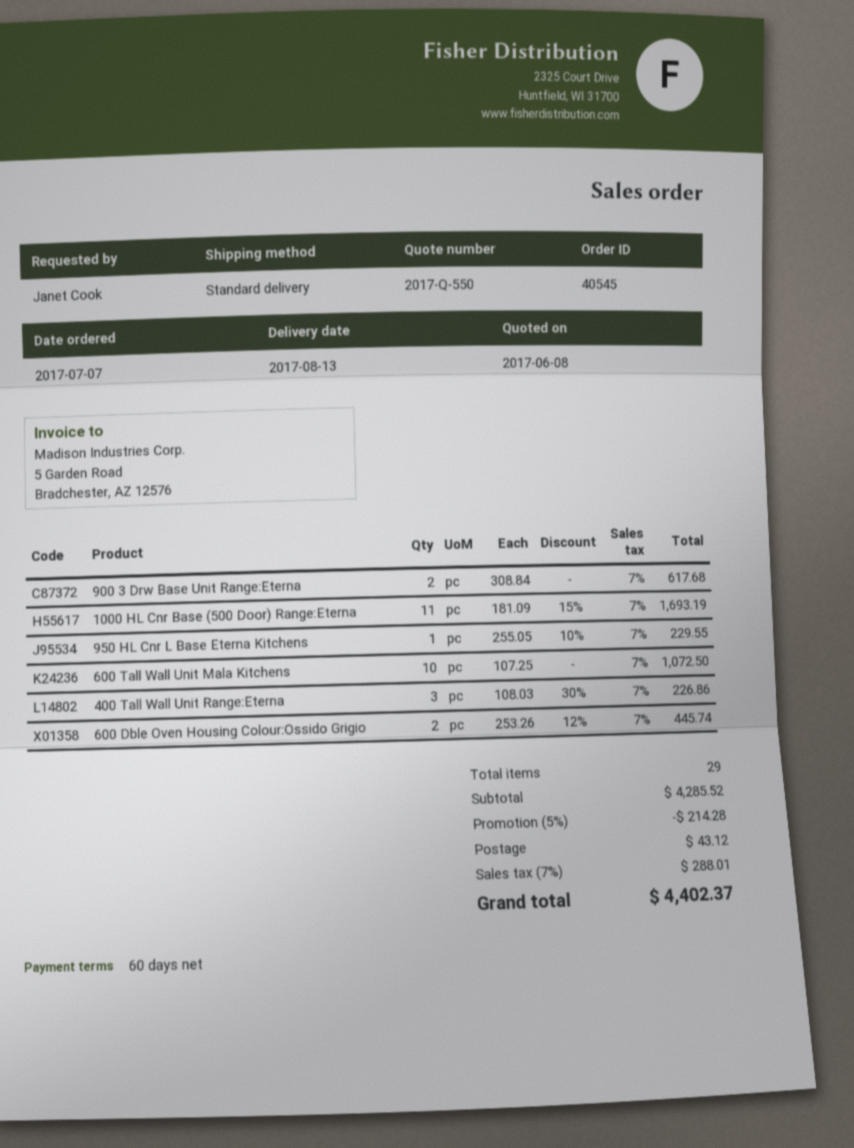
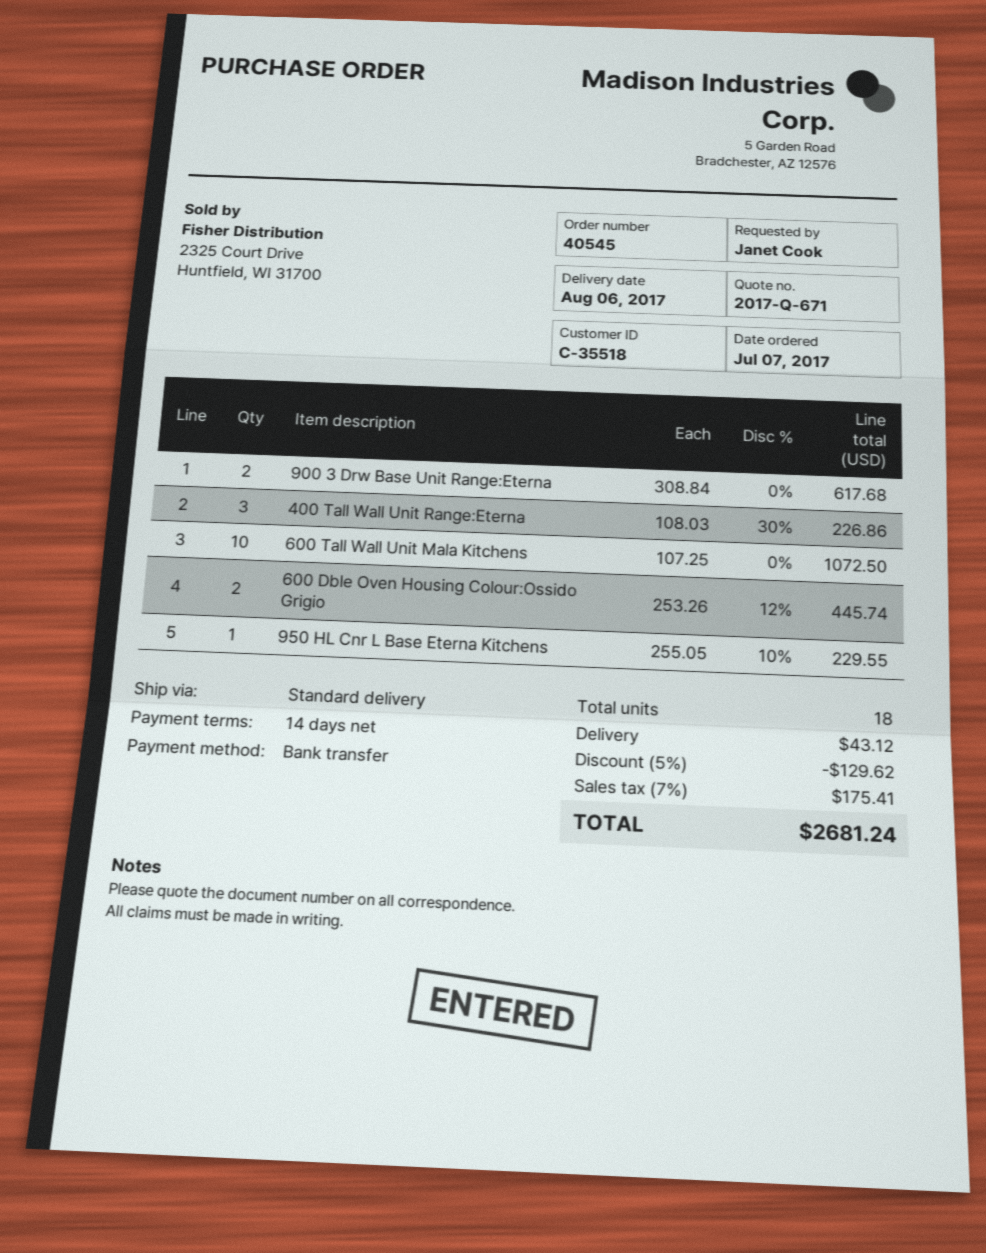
quote number: 2017-Q-550 -> 2017-Q-671
delivery date: 2017-08-13 -> 2017-08-06
payment terms: 60 days -> 14 days
1000 HL Cnr Base (500 Door) Range:Eterna: 11 x 181.09 - 15% = 1693.19 -> none
total quantity: 29 -> 18
discount: 5% = 214.28 -> 5% = 129.62
tax: 7% = 288.01 -> 7% = 175.41
total: 4402.37 -> 2681.24

